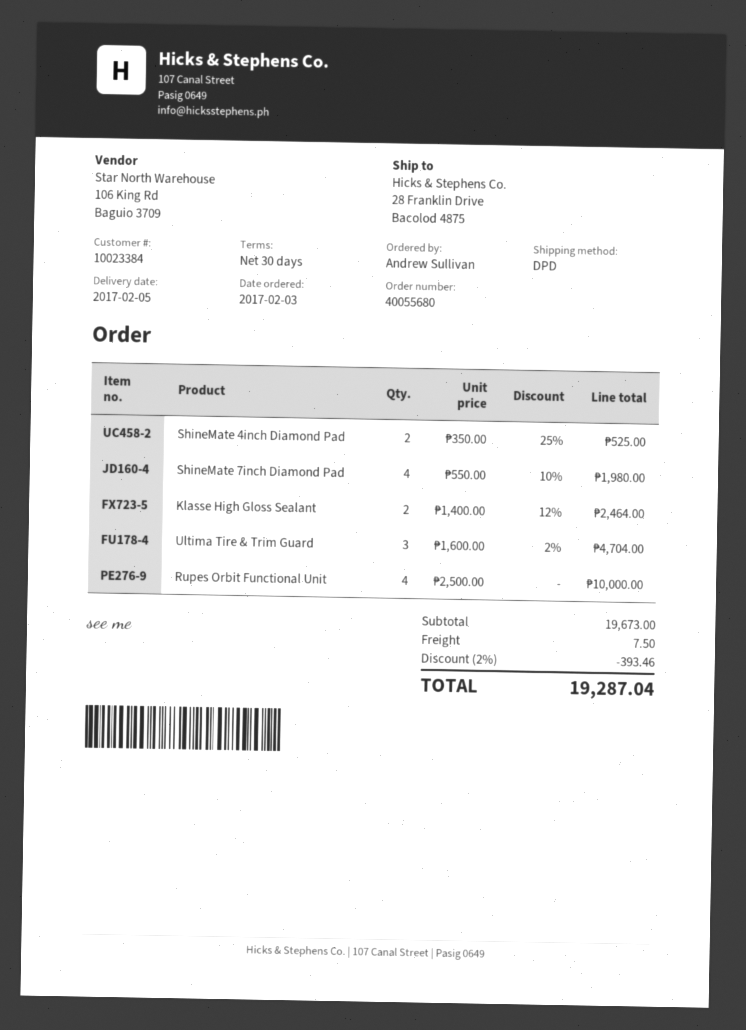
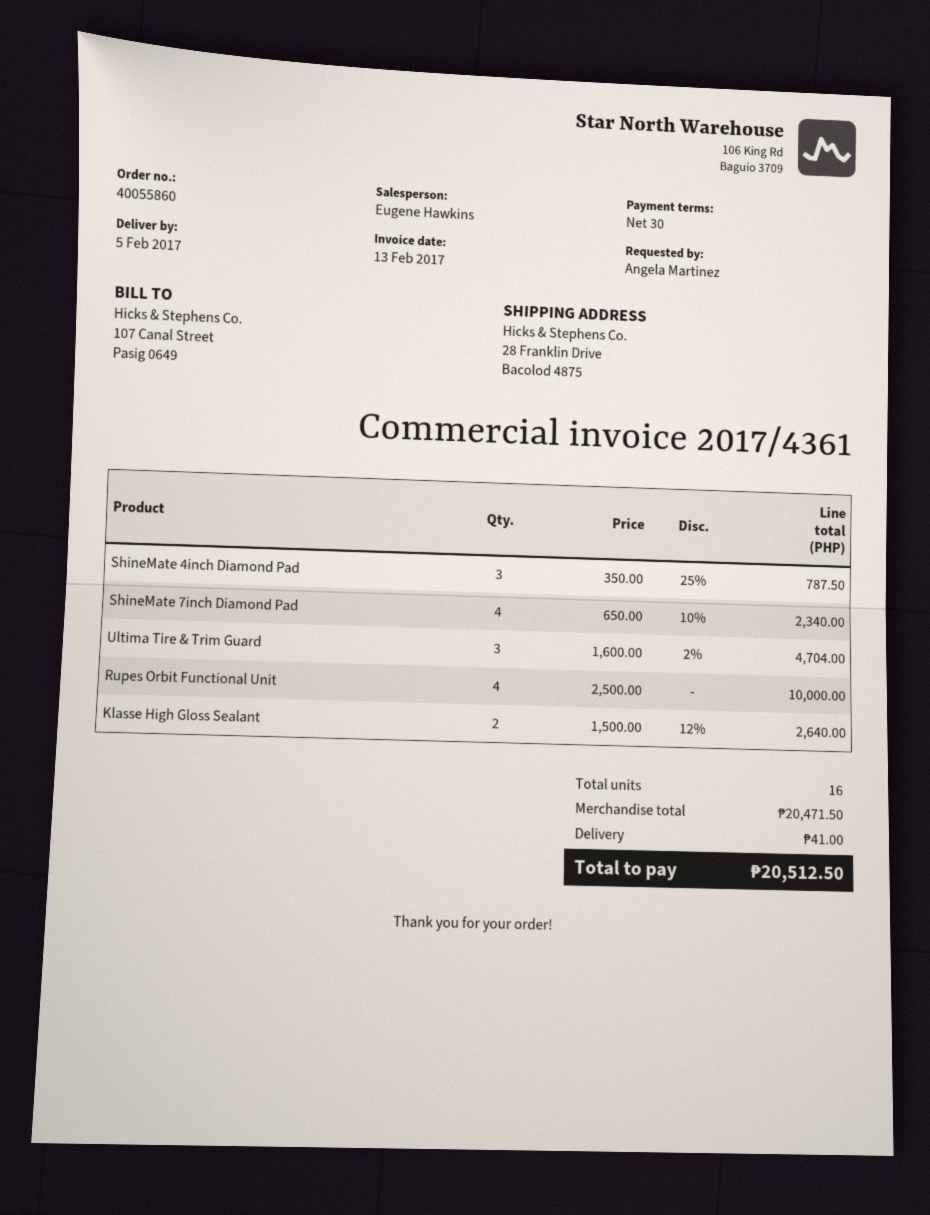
order number: 40055680 -> 40055860
ordered by: Andrew Sullivan -> Angela Martinez
ShineMate 4inch Diamond Pad: 2 x 350.00 - 25% = 525.00 -> 3 x 350.00 - 25% = 787.50
ShineMate 7inch Diamond Pad: 4 x 550.00 - 10% = 1980.00 -> 4 x 650.00 - 10% = 2340.00
Klasse High Gloss Sealant: 2 x 1400.00 - 12% = 2464.00 -> 2 x 1500.00 - 12% = 2640.00
subtotal: 19673.00 -> 20471.50
discount: 2% = 393.46 -> none
shipping: 7.50 -> 41.00
total: 19287.04 -> 20512.50

